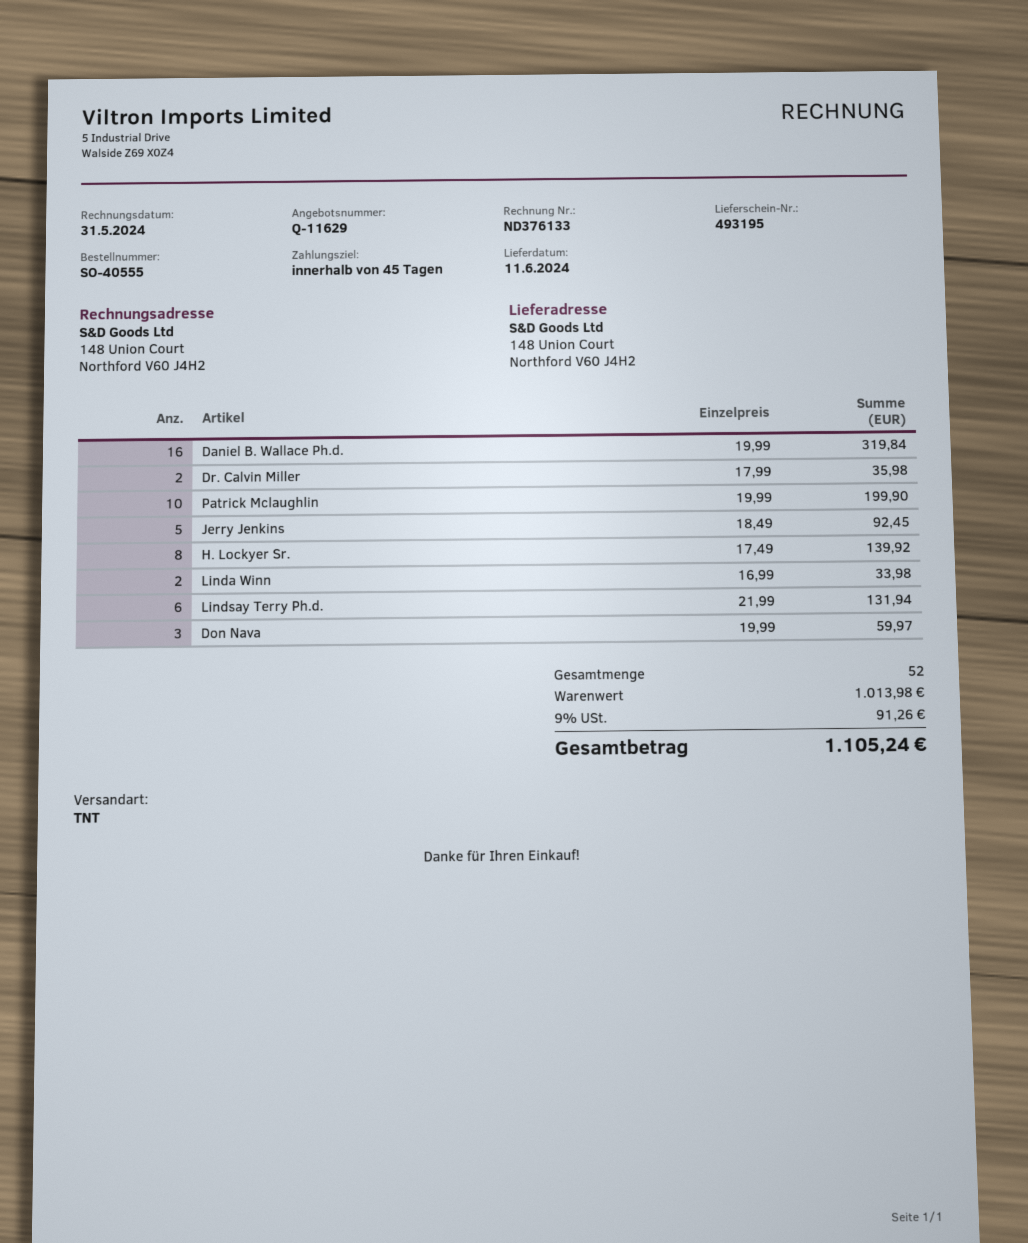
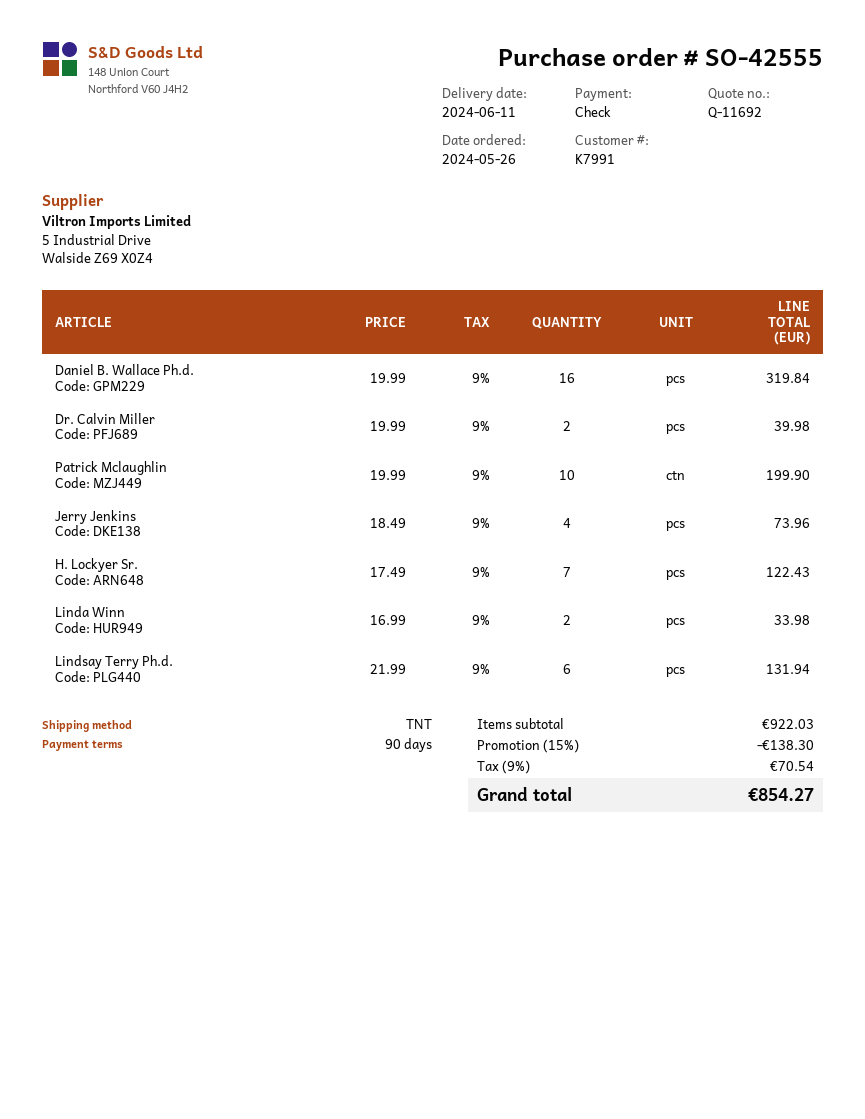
quote number: Q-11629 -> Q-11692
order number: SO-40555 -> SO-42555
payment terms: 45 days -> 90 days
Dr. Calvin Miller: 2 x 17.99 = 35.98 -> 2 x 19.99 = 39.98
Jerry Jenkins: 5 x 18.49 = 92.45 -> 4 x 18.49 = 73.96
H. Lockyer Sr.: 8 x 17.49 = 139.92 -> 7 x 17.49 = 122.43
Don Nava: 3 x 19.99 = 59.97 -> none
subtotal: 1013.98 -> 922.03
discount: none -> 15% = 138.30
tax: 9% = 91.26 -> 9% = 70.54
total: 1105.24 -> 854.27

